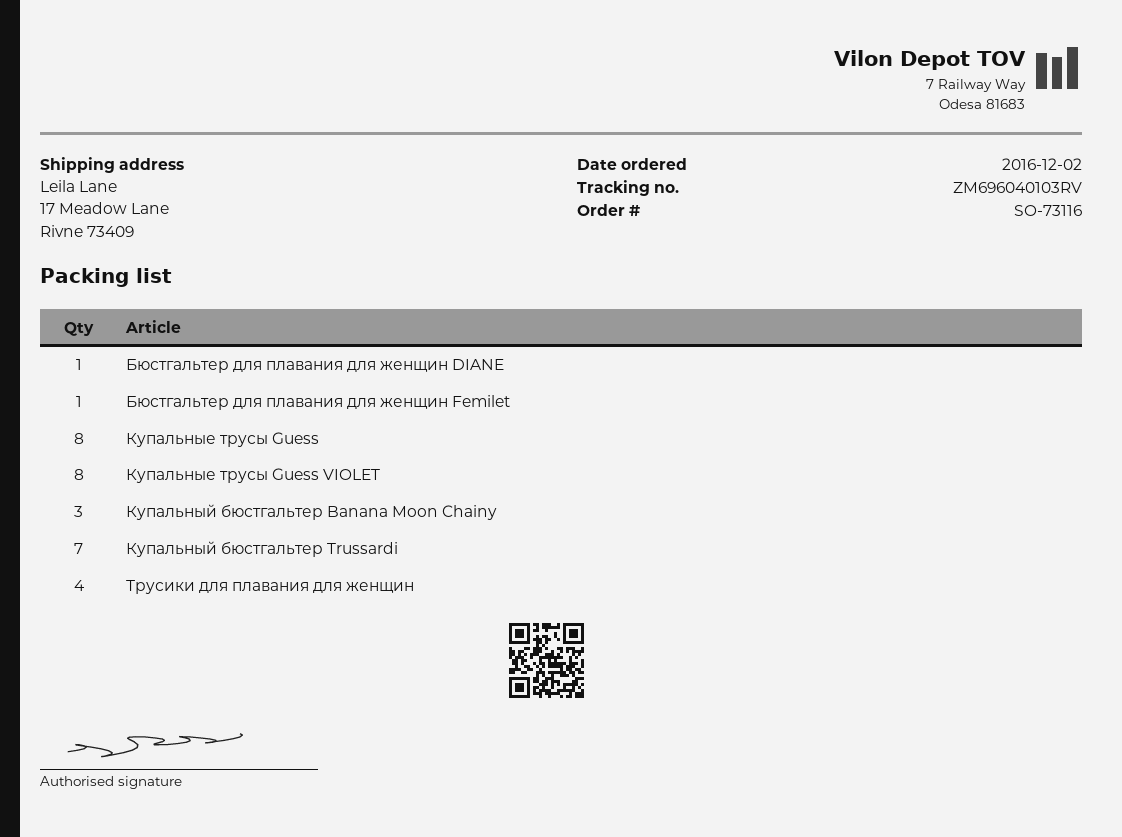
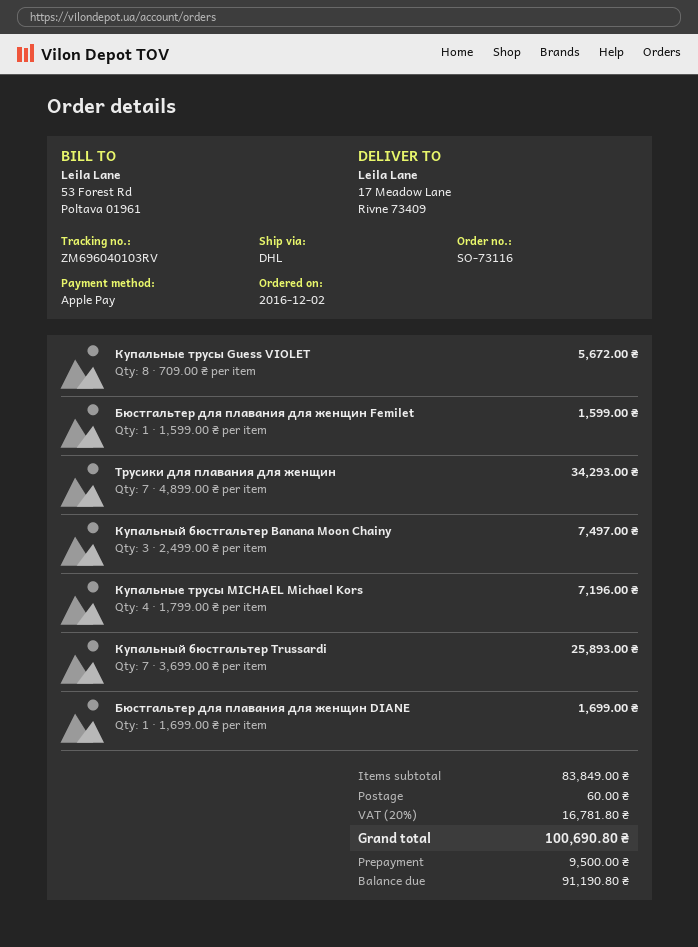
Купальные трусы Guess: 8 -> none
Трусики для плавания для женщин: 4 -> 7
Купальные трусы MICHAEL Michael Kors: none -> 4

